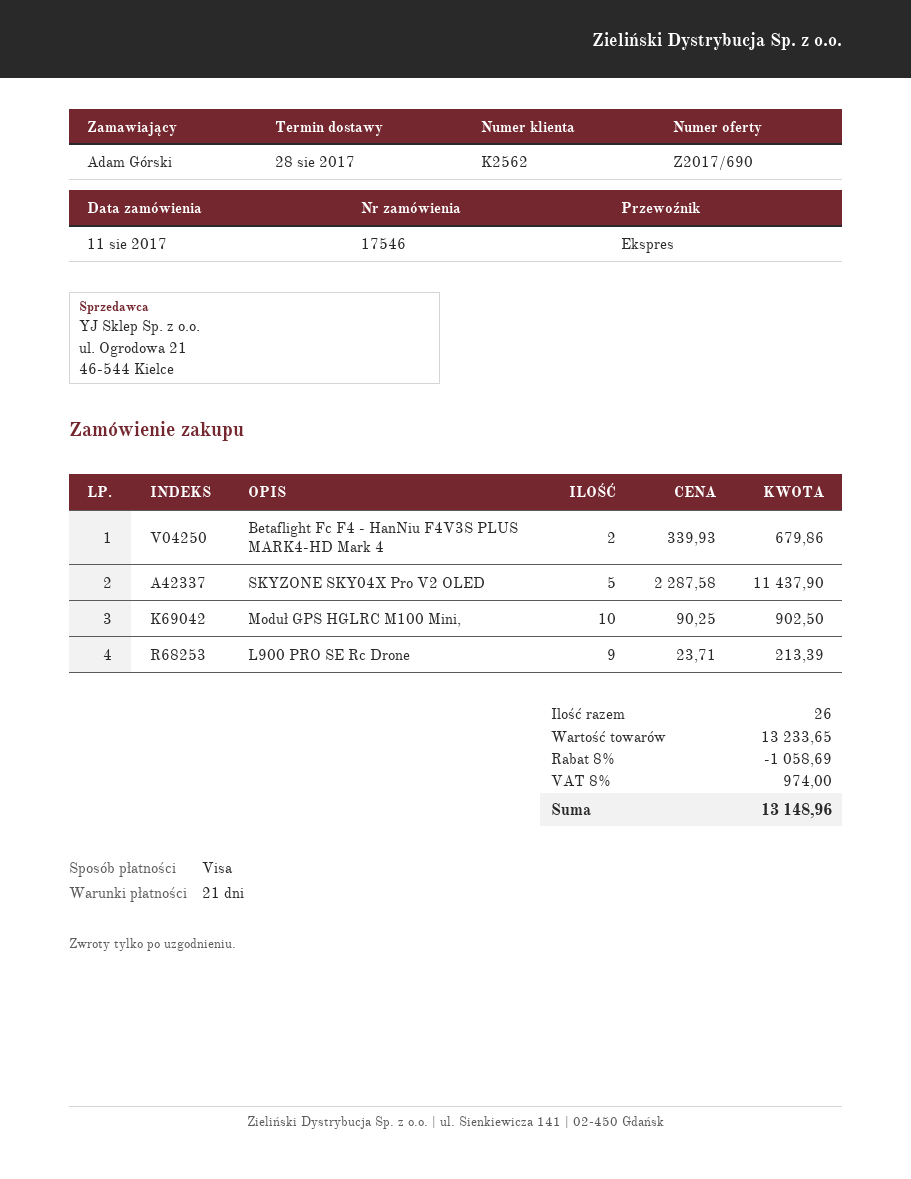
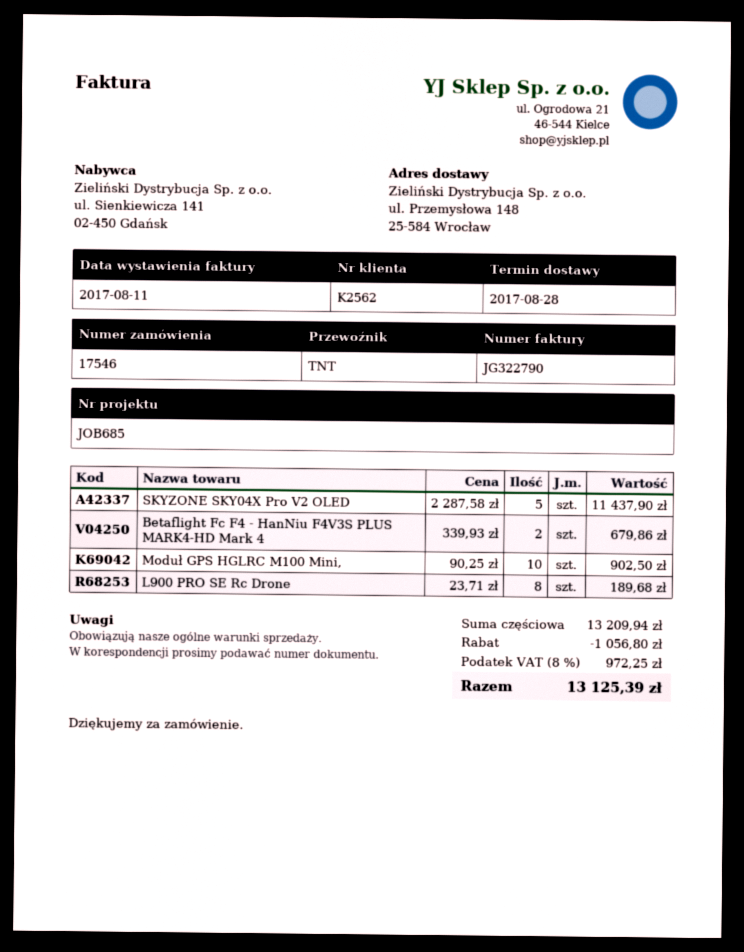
shipping method: express -> TNT
L900 PRO SE Rc Drone: 9 x 23.71 = 213.39 -> 8 x 23.71 = 189.68
subtotal: 13233.65 -> 13209.94
discount: 1058.69 -> 1056.80
tax: 8% = 974.00 -> 8% = 972.25
total: 13148.96 -> 13125.39

